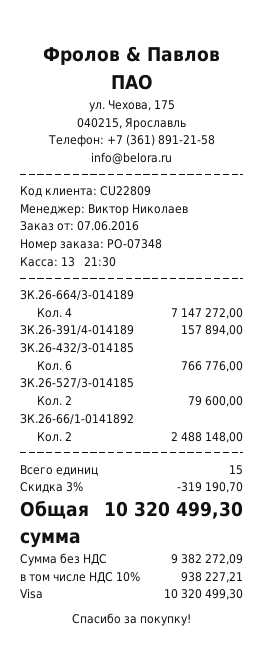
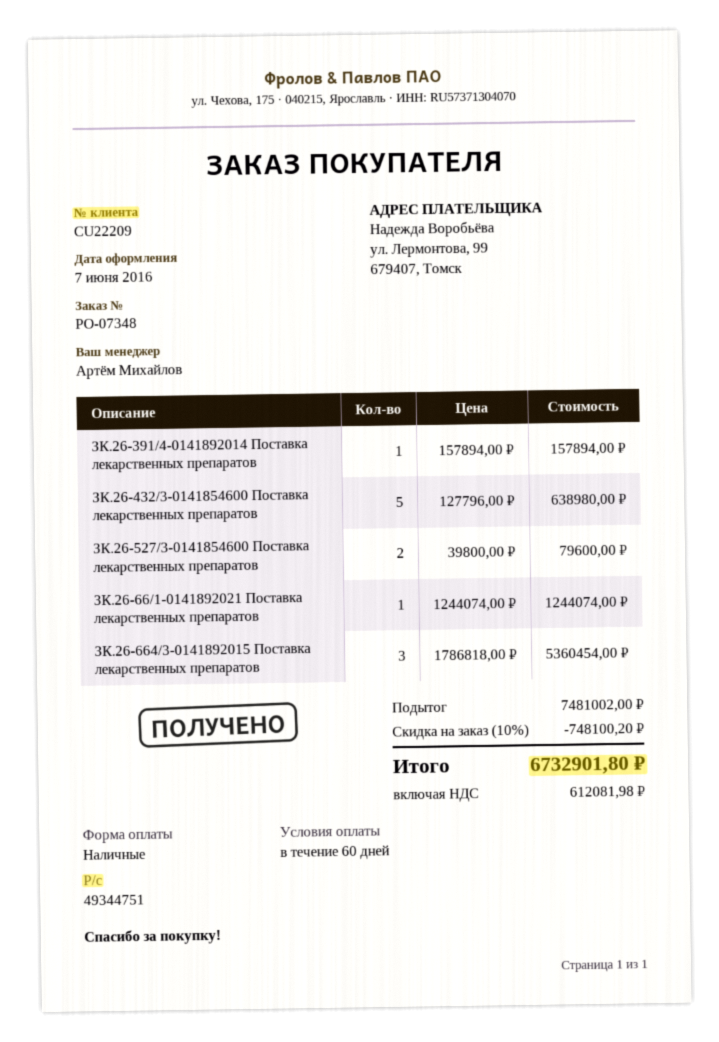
customer number: CU22809 -> CU22209
sales rep: Виктор Николаев -> Артём Михайлов
payment method: Visa -> cash
ЗК.26-664/3-014189: 4 for 7147272.00 -> 3 for 5360454.00
ЗК.26-432/3-014185: 6 for 766776.00 -> 5 for 638980.00
ЗК.26-66/1-0141892: 2 for 2488148.00 -> 1 for 1244074.00
discount: 3% = 319190.70 -> 10% = 748100.20
tax: 938227.21 -> 612081.98
total: 10320499.30 -> 6732901.80

